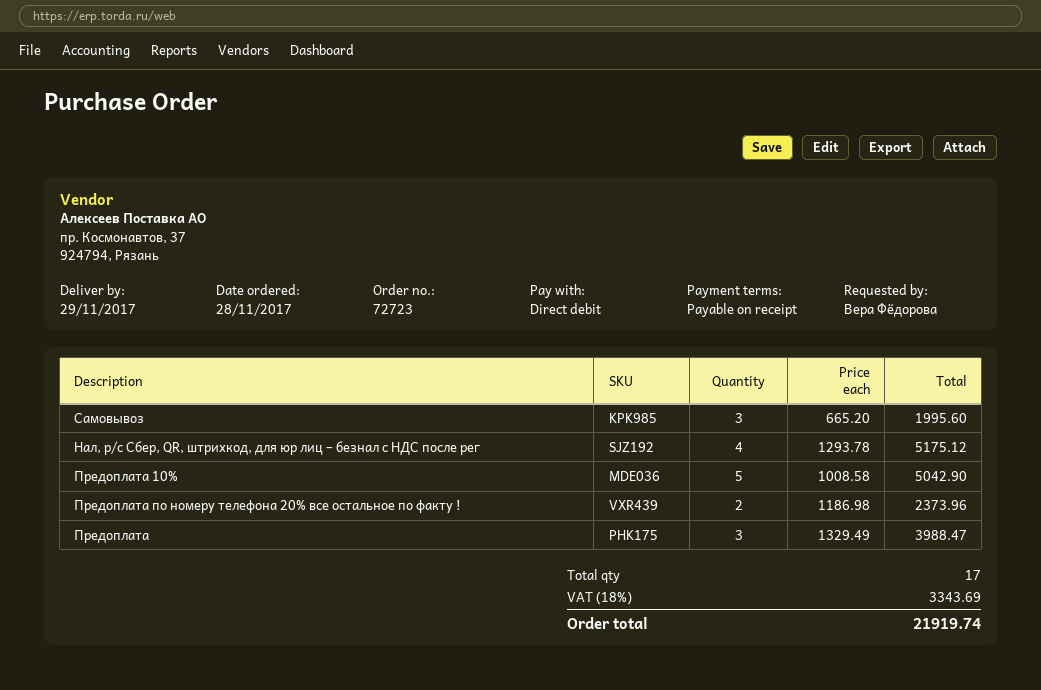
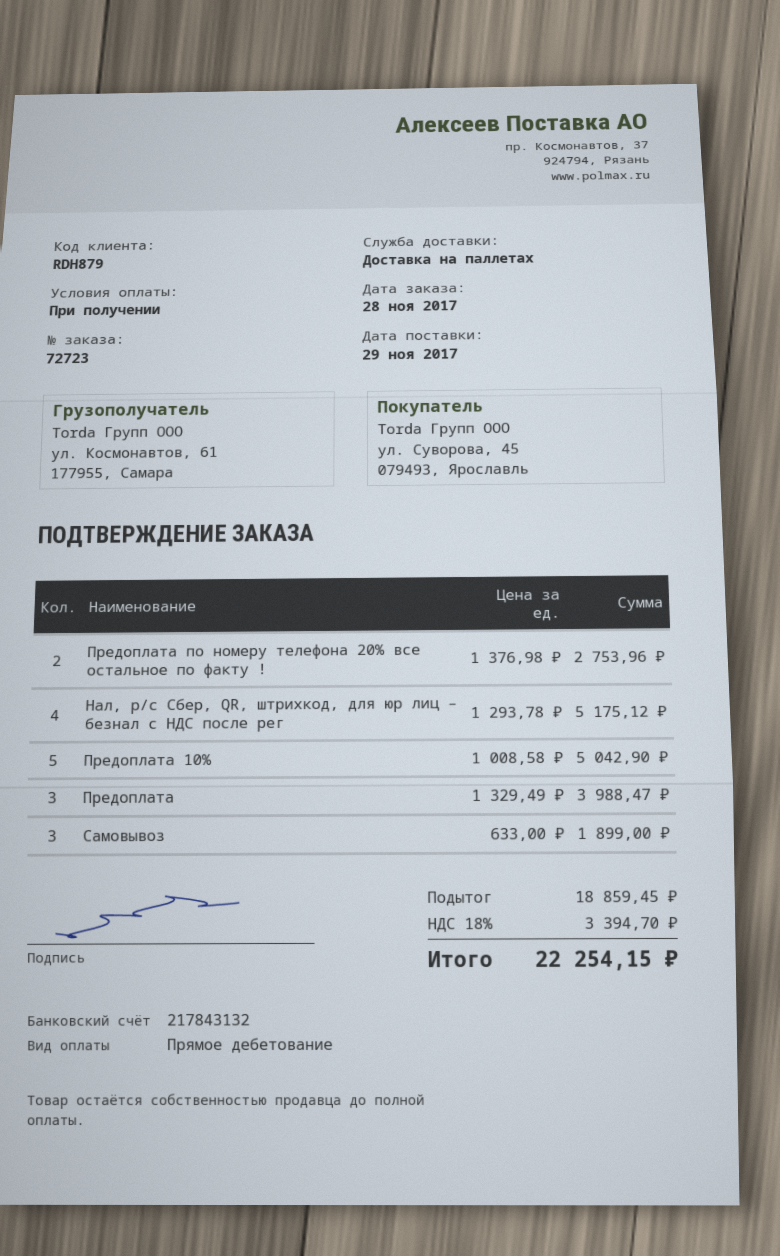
Самовывоз: 3 x 665.20 = 1995.60 -> 3 x 633.00 = 1899.00
Предоплата по номеру телефона 20% все остальное по факту !: 2 x 1186.98 = 2373.96 -> 2 x 1376.98 = 2753.96
tax: 18% = 3343.69 -> 18% = 3394.70
total: 21919.74 -> 22254.15

